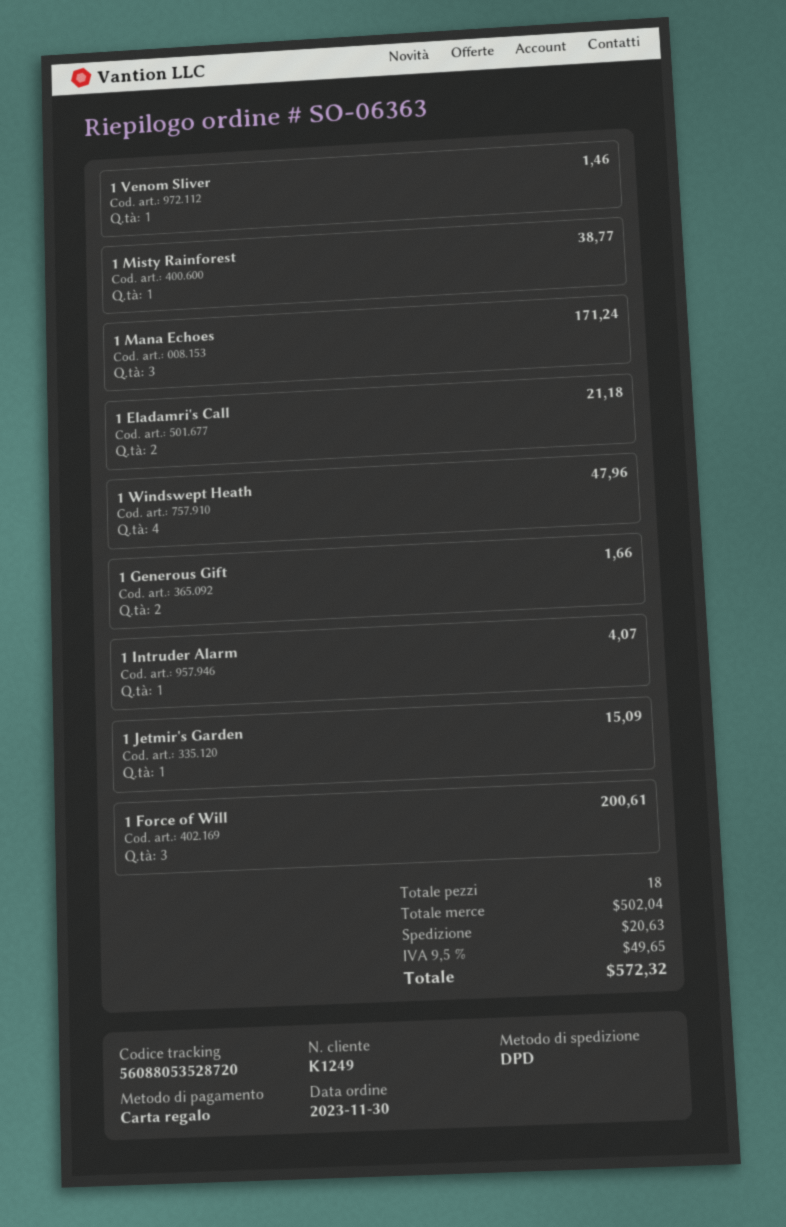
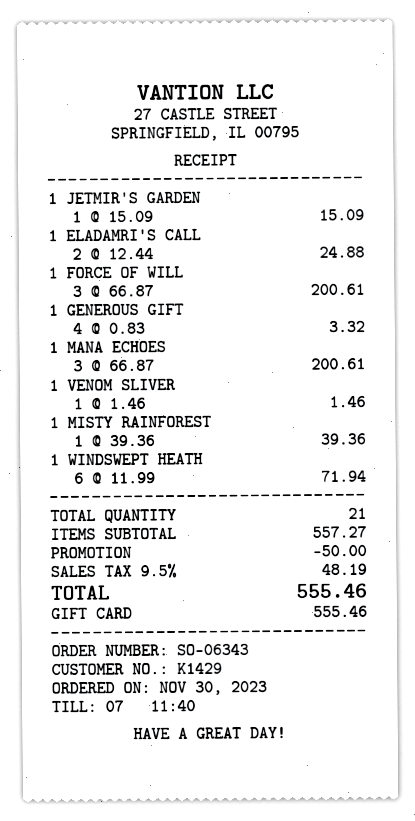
order number: SO-06363 -> SO-06343
customer number: K1249 -> K1429
1 Misty Rainforest: 1 for 38.77 -> 1 for 39.36
1 Mana Echoes: 3 for 171.24 -> 3 for 200.61
1 Eladamri's Call: 2 for 21.18 -> 2 for 24.88
1 Windswept Heath: 4 for 47.96 -> 6 for 71.94
1 Generous Gift: 2 for 1.66 -> 4 for 3.32
1 Intruder Alarm: 1 for 4.07 -> none
total quantity: 18 -> 21
subtotal: 502.04 -> 557.27
discount: none -> 50.00
shipping: 20.63 -> none
tax: 9.5% = 49.65 -> 9.5% = 48.19
total: 572.32 -> 555.46

